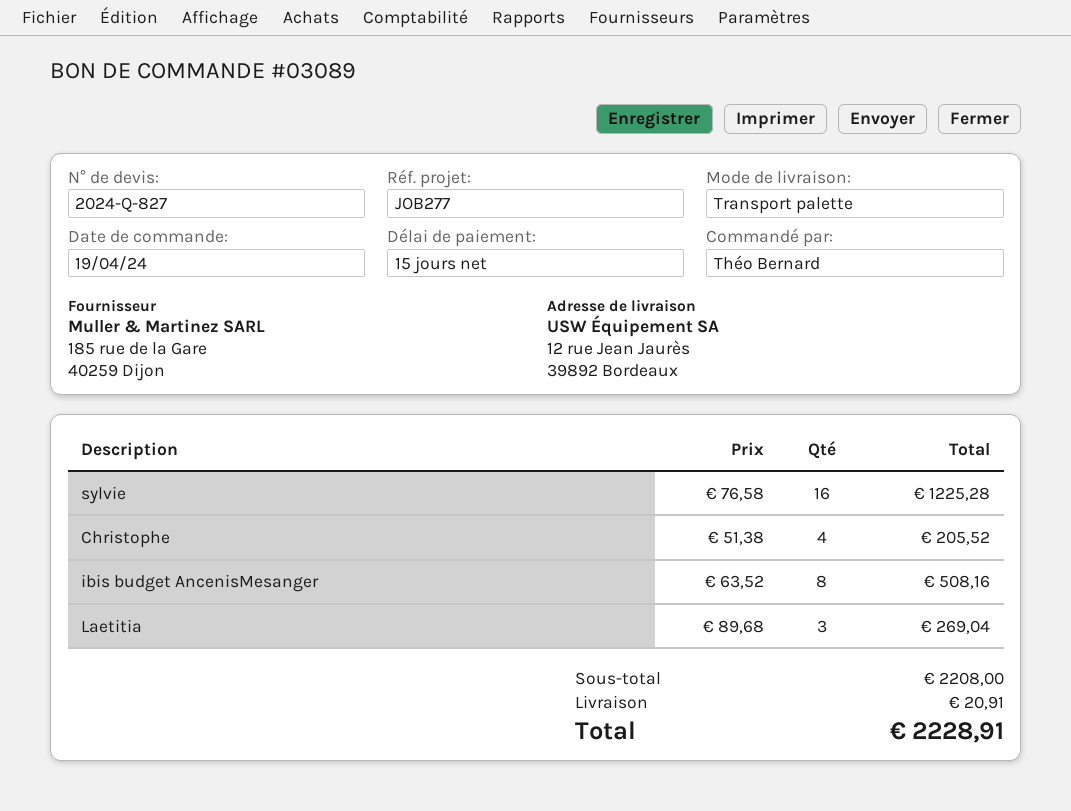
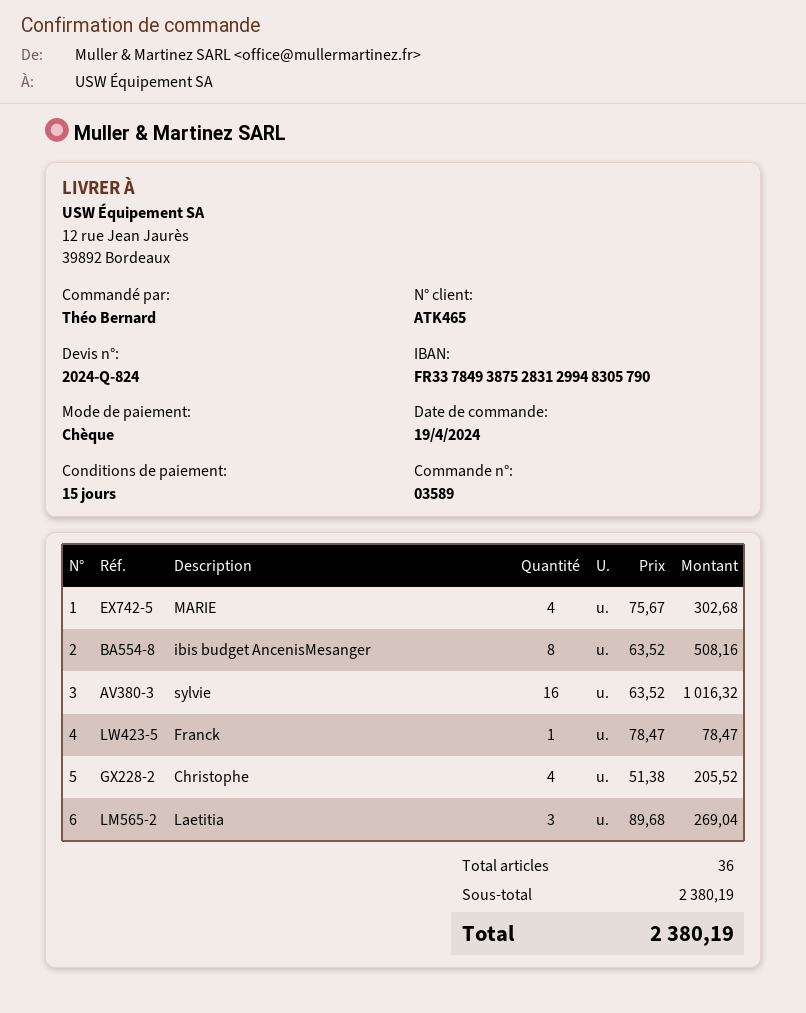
quote number: 2024-Q-827 -> 2024-Q-824
order number: 03089 -> 03589
sylvie: 16 x 76.58 = 1225.28 -> 16 x 63.52 = 1016.32
MARIE: none -> 4 x 75.67 = 302.68
Franck: none -> 1 x 78.47 = 78.47
subtotal: 2208.00 -> 2380.19
shipping: 20.91 -> none
total: 2228.91 -> 2380.19

